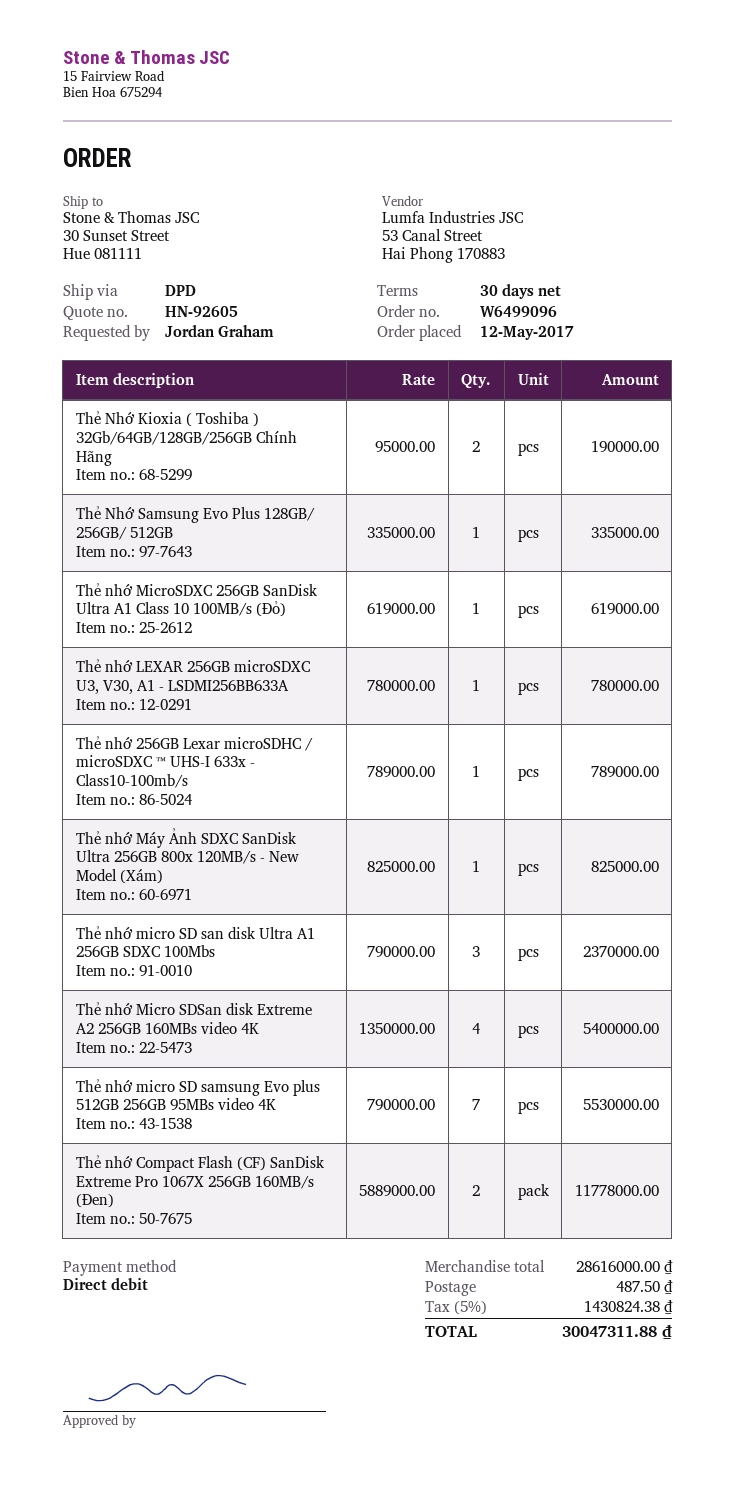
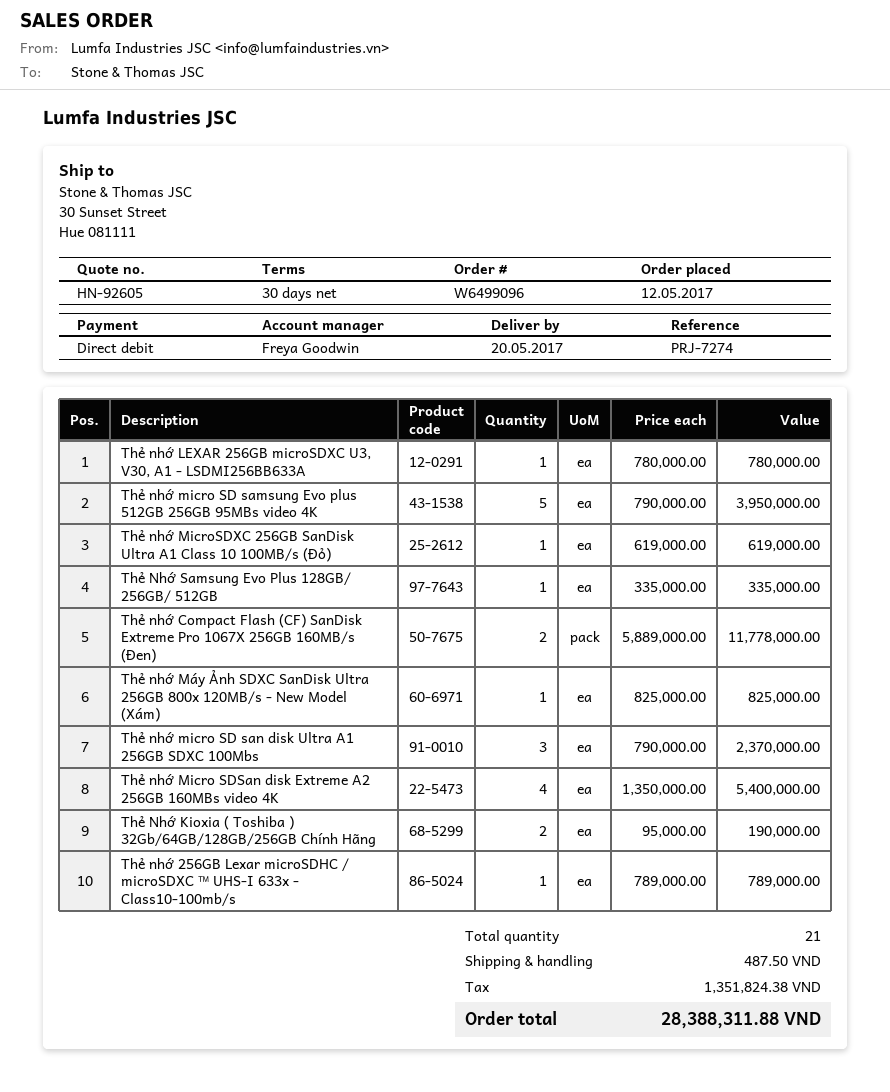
Thẻ nhớ micro SD samsung Evo plus 512GB 256GB 95MBs video 4K: 7 x 790000.00 = 5530000.00 -> 5 x 790000.00 = 3950000.00
tax: 1430824.38 -> 1351824.38
total: 30047311.88 -> 28388311.88

